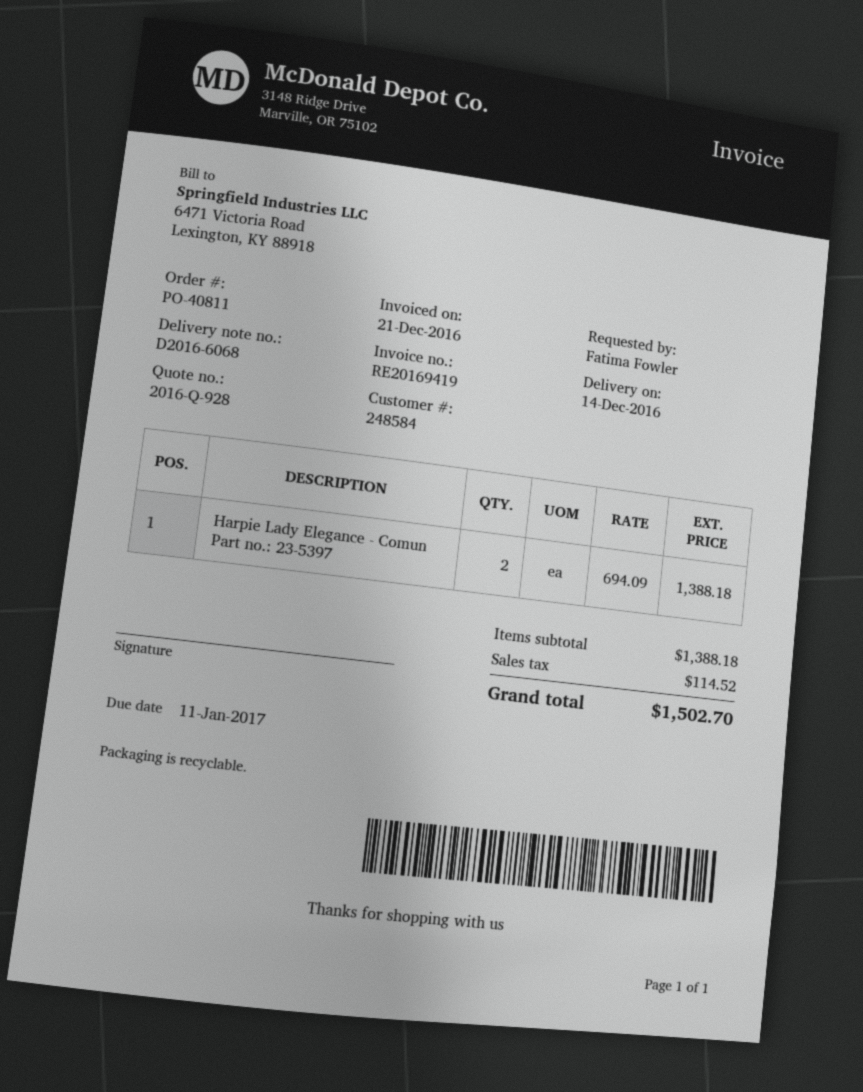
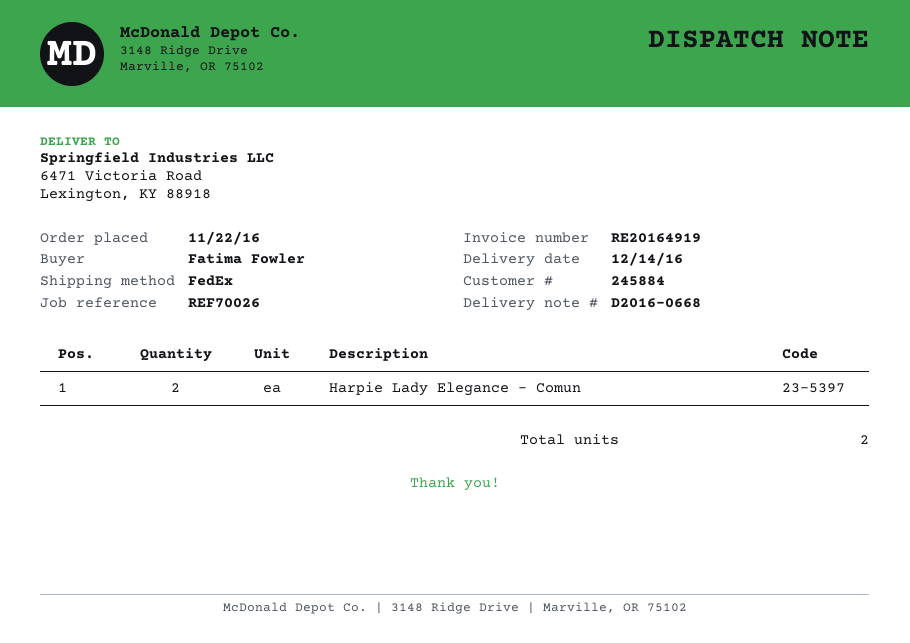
delivery note number: D2016-6068 -> D2016-0668
invoice number: RE20169419 -> RE20164919
customer number: 248584 -> 245884

